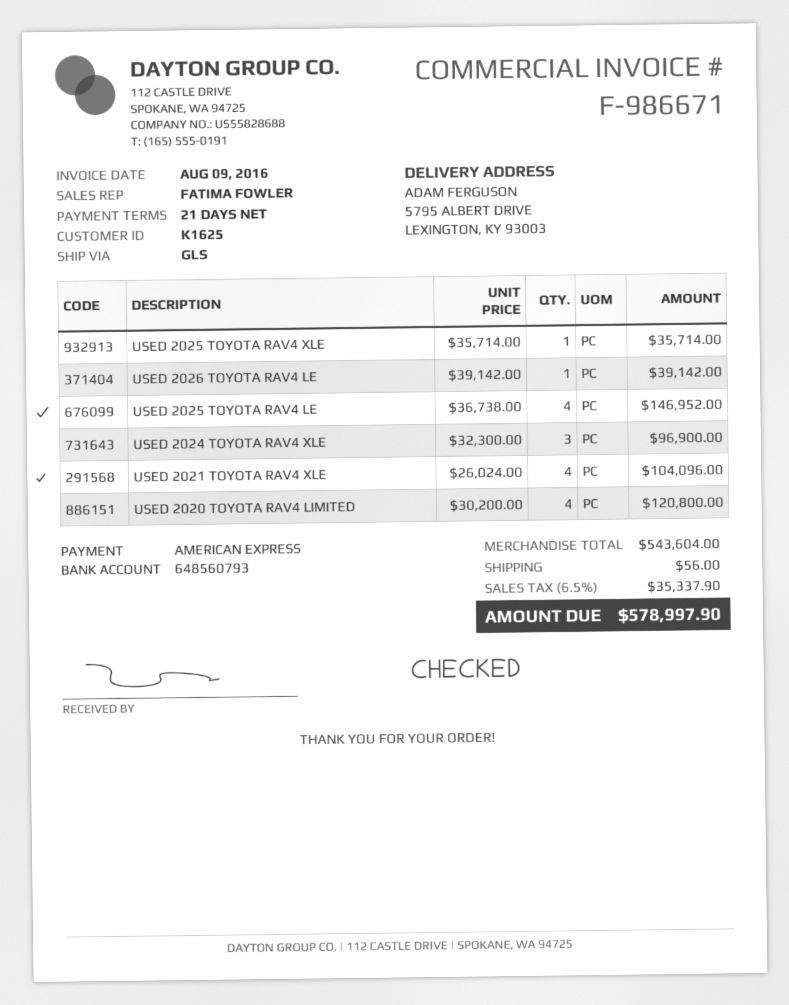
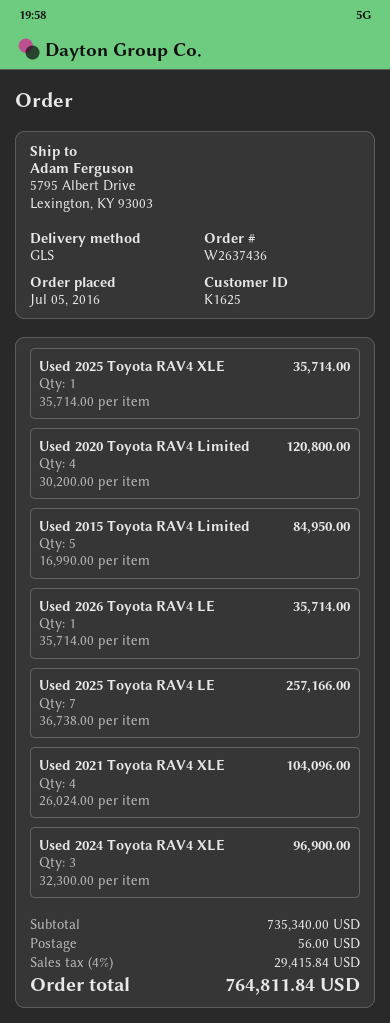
USED 2026 TOYOTA RAV4 LE: 1 x 39142.00 = 39142.00 -> 1 x 35714.00 = 35714.00
USED 2025 TOYOTA RAV4 LE: 4 x 36738.00 = 146952.00 -> 7 x 36738.00 = 257166.00
Used 2015 Toyota RAV4 Limited: none -> 5 x 16990.00 = 84950.00
subtotal: 543604.00 -> 735340.00
tax: 6.5% = 35337.90 -> 4% = 29415.84
total: 578997.90 -> 764811.84

